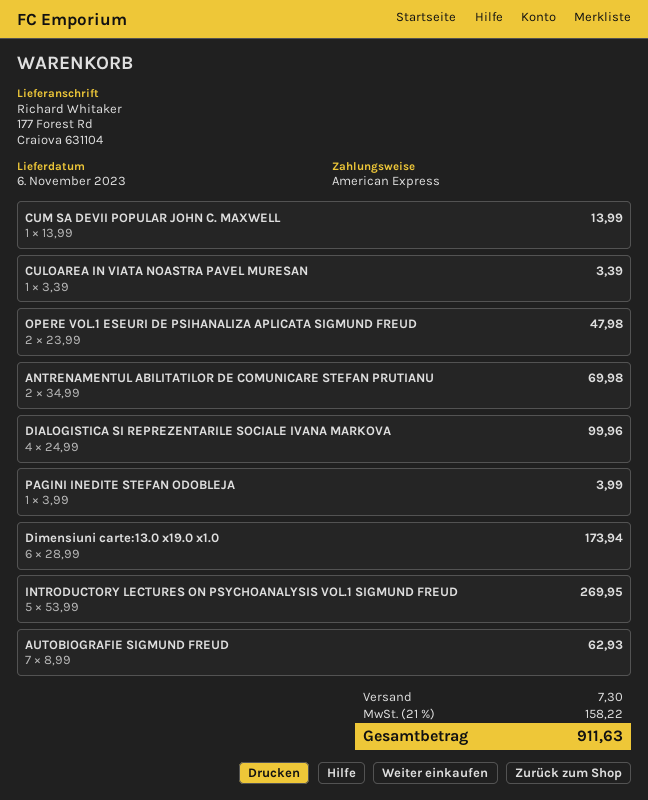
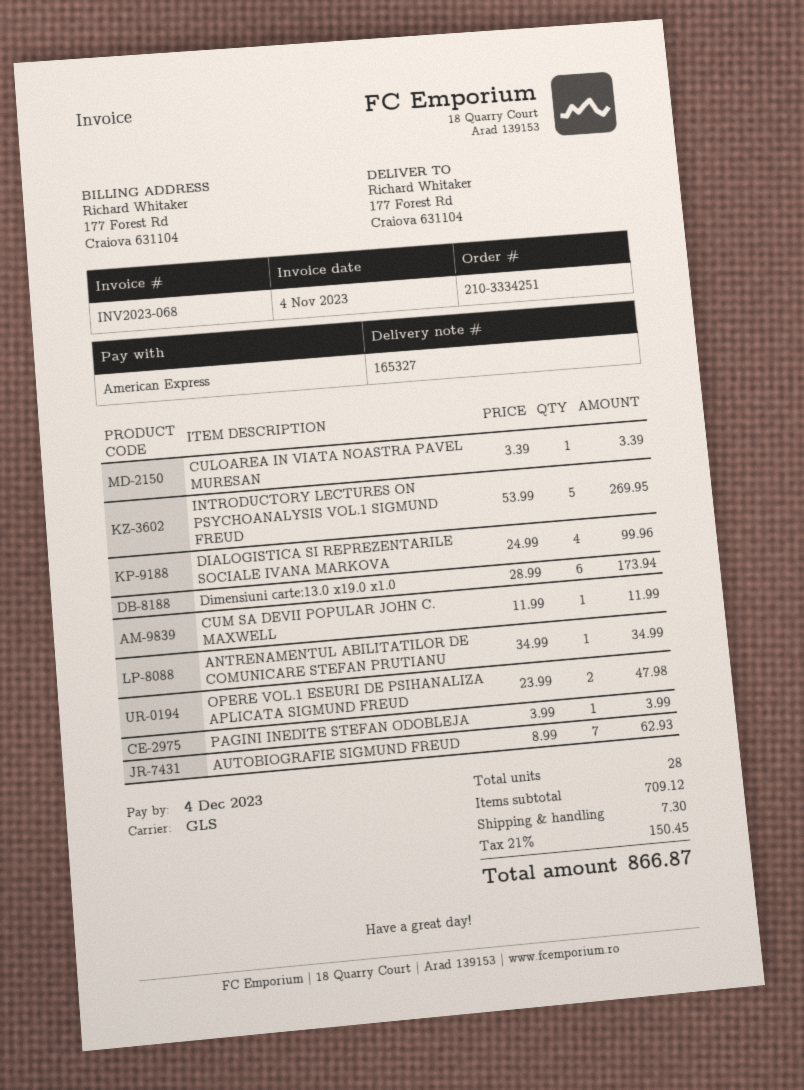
CUM SA DEVII POPULAR JOHN C. MAXWELL: 1 x 13.99 = 13.99 -> 1 x 11.99 = 11.99
ANTRENAMENTUL ABILITATILOR DE COMUNICARE STEFAN PRUTIANU: 2 x 34.99 = 69.98 -> 1 x 34.99 = 34.99
tax: 21% = 158.22 -> 21% = 150.45
total: 911.63 -> 866.87

